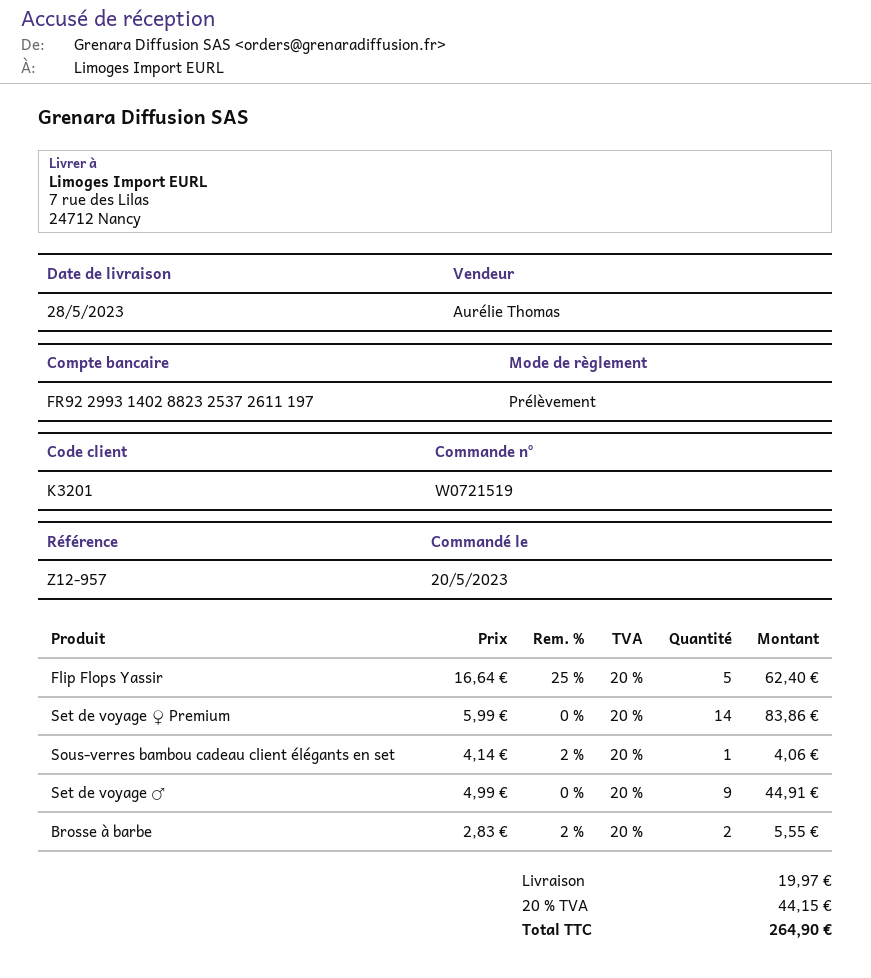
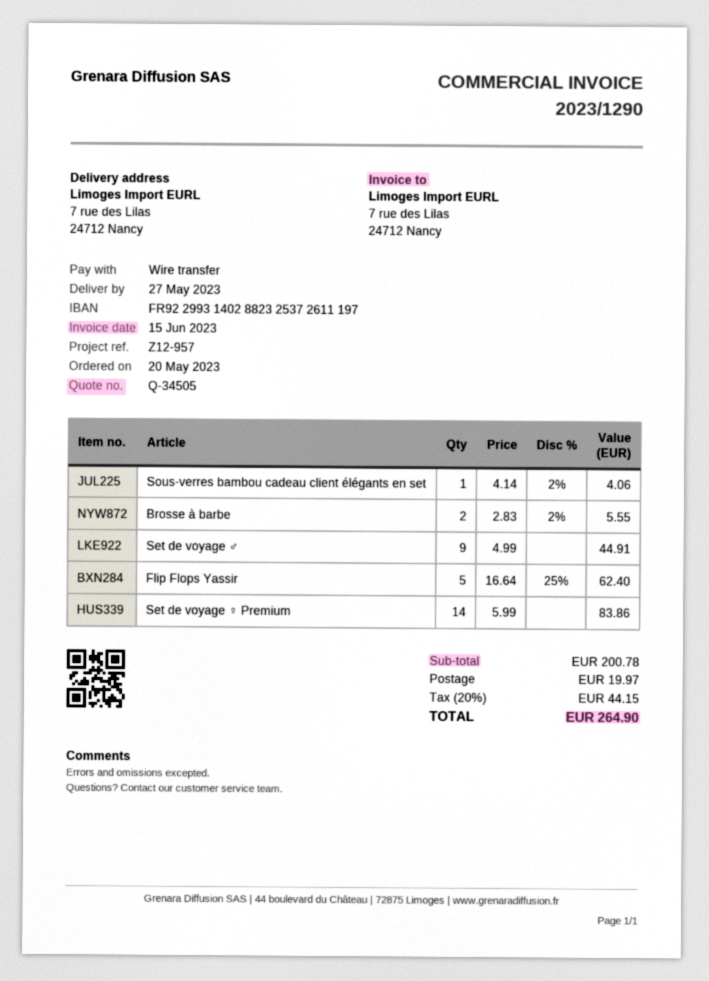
delivery date: 2023-05-28 -> 2023-05-27
payment method: direct debit -> bank transfer

